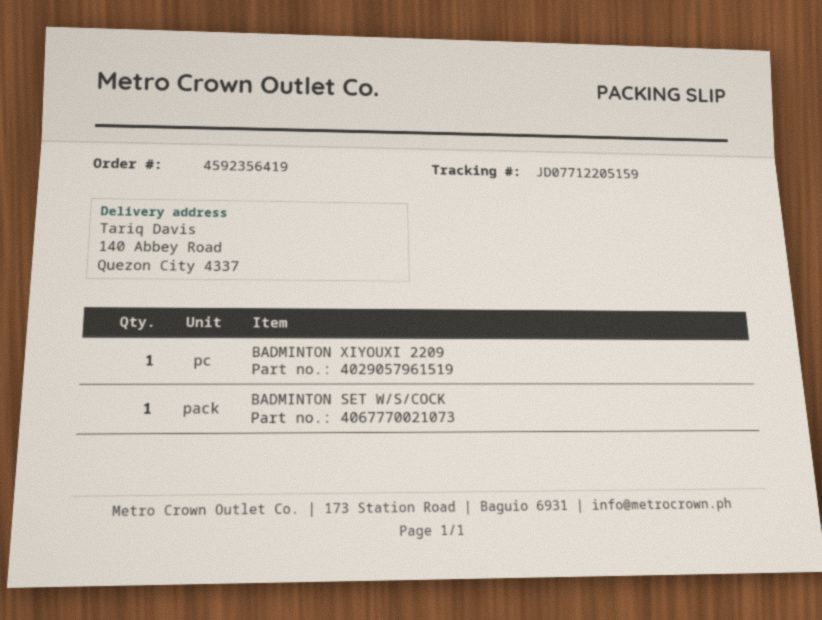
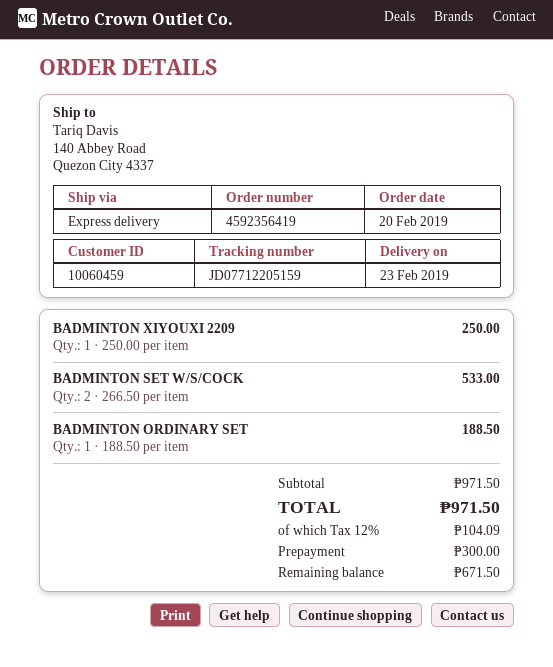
BADMINTON SET W/S/COCK: 1 -> 2
BADMINTON ORDINARY SET: none -> 1

